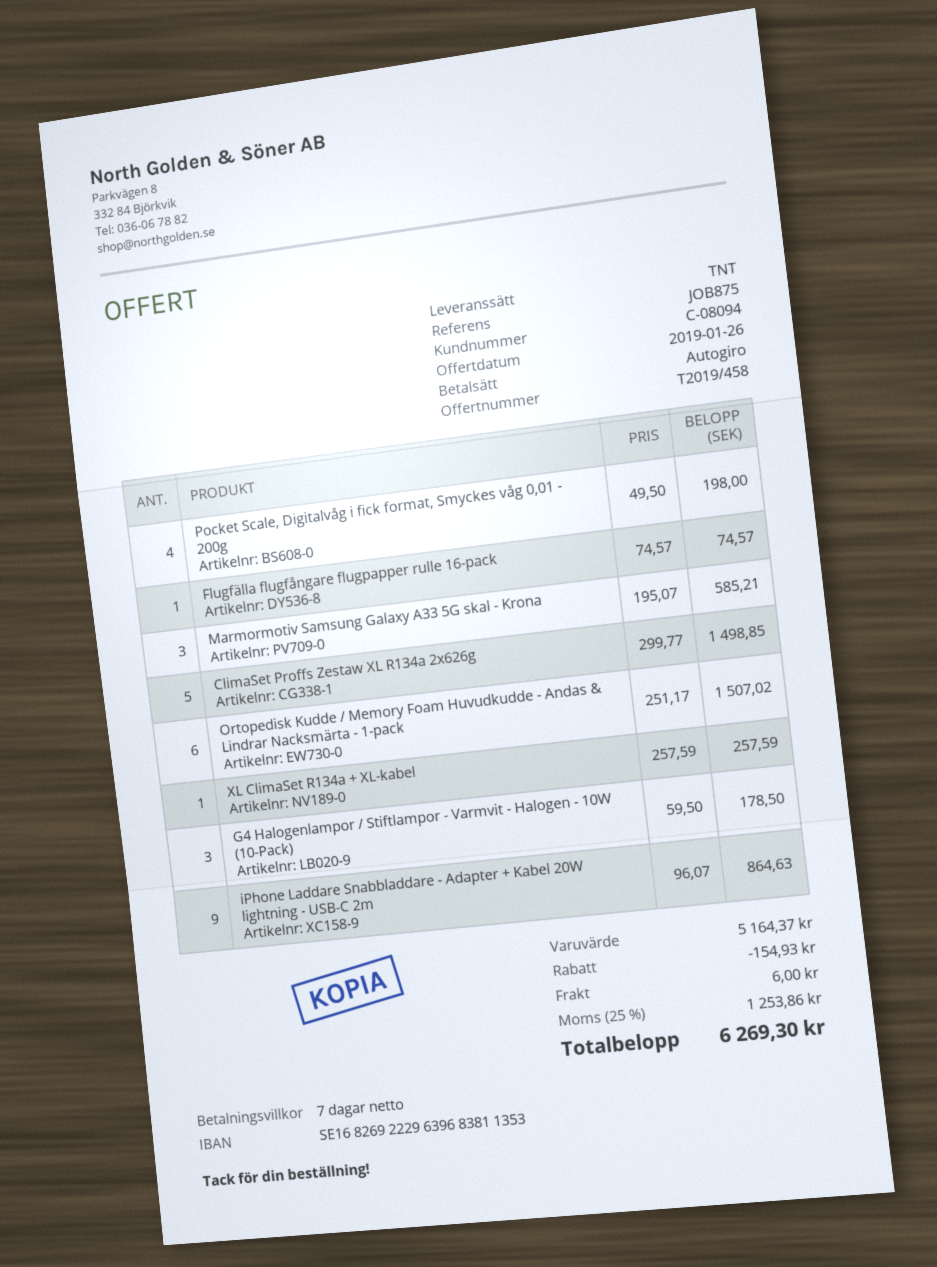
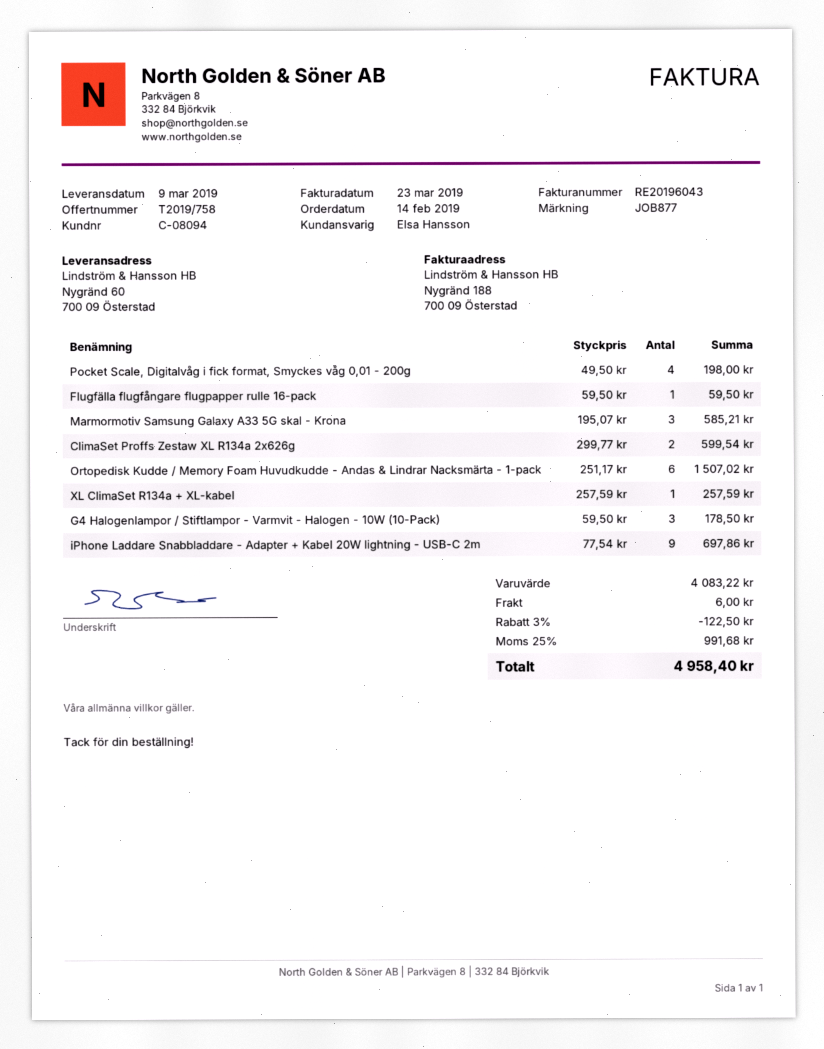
quote number: T2019/458 -> T2019/758
reference: JOB875 -> JOB877
Flugfälla flugfångare flugpapper rulle 16-pack: 1 x 74.57 = 74.57 -> 1 x 59.50 = 59.50
ClimaSet Proffs Zestaw XL R134a 2x626g: 5 x 299.77 = 1498.85 -> 2 x 299.77 = 599.54
iPhone Laddare Snabbladdare - Adapter + Kabel 20W lightning - USB-C 2m: 9 x 96.07 = 864.63 -> 9 x 77.54 = 697.86
subtotal: 5164.37 -> 4083.22
discount: 154.93 -> 122.50
tax: 25% = 1253.86 -> 25% = 991.68
total: 6269.30 -> 4958.40

